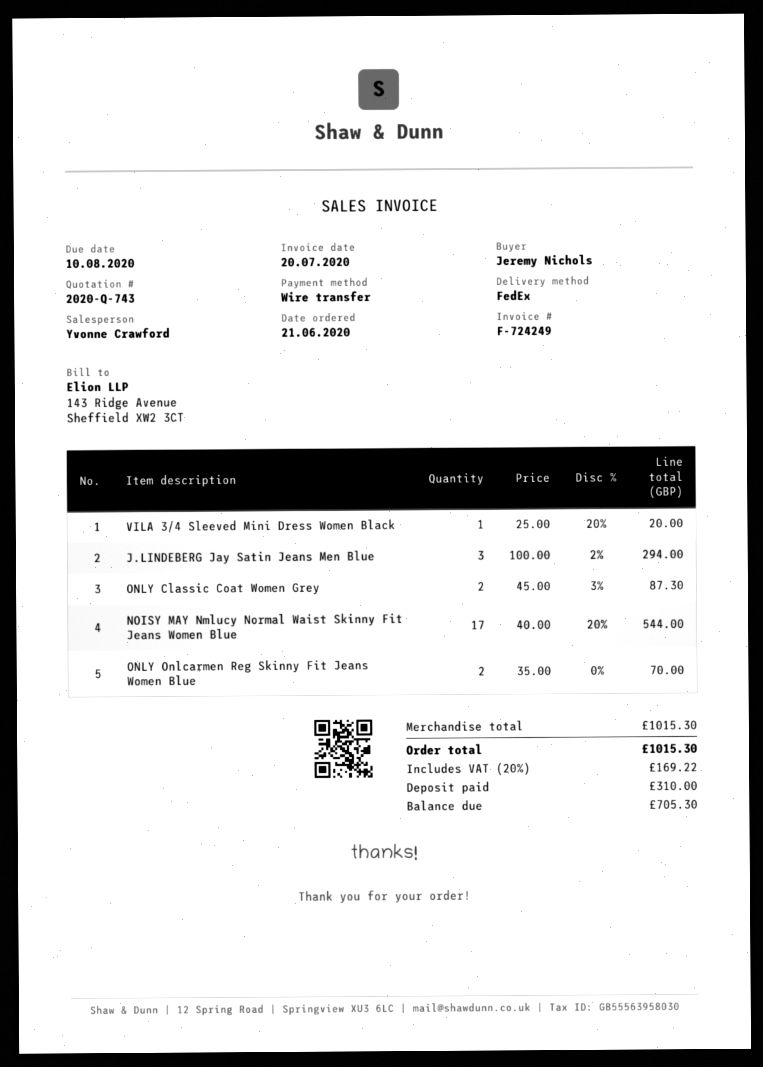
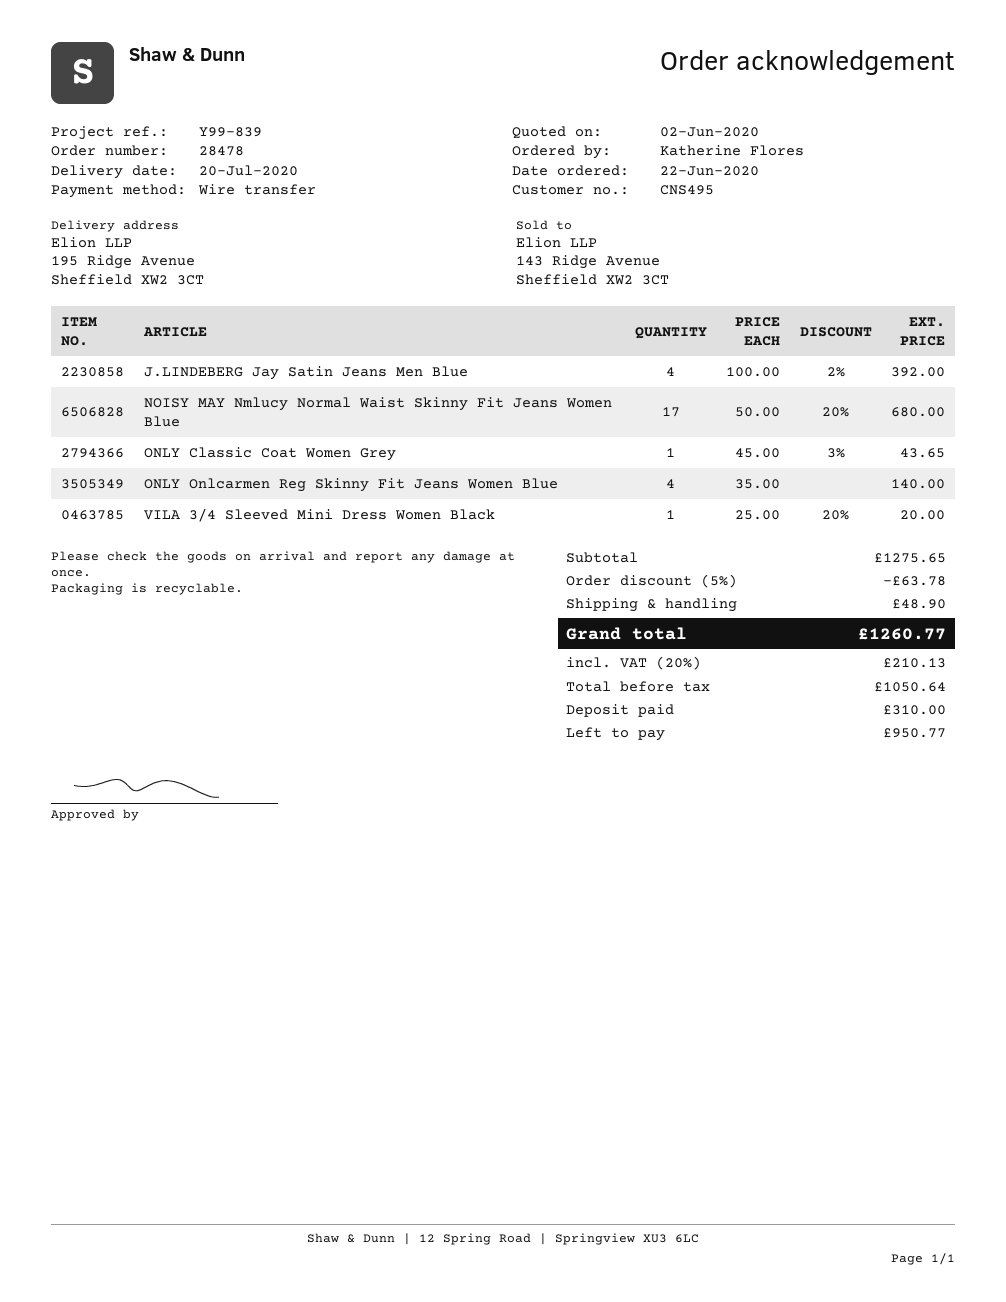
order date: 2020-06-21 -> 2020-06-22
ordered by: Jeremy Nichols -> Katherine Flores
J.LINDEBERG Jay Satin Jeans Men Blue: 3 x 100.00 - 2% = 294.00 -> 4 x 100.00 - 2% = 392.00
ONLY Classic Coat Women Grey: 2 x 45.00 - 3% = 87.30 -> 1 x 45.00 - 3% = 43.65
NOISY MAY Nmlucy Normal Waist Skinny Fit Jeans Women Blue: 17 x 40.00 - 20% = 544.00 -> 17 x 50.00 - 20% = 680.00
ONLY Onlcarmen Reg Skinny Fit Jeans Women Blue: 2 x 35.00 = 70.00 -> 4 x 35.00 = 140.00
subtotal: 1015.30 -> 1275.65
discount: none -> 5% = 63.78
shipping: none -> 48.90
tax: 20% = 169.22 -> 20% = 210.13
total: 1015.30 -> 1260.77
balance: 705.30 -> 950.77

